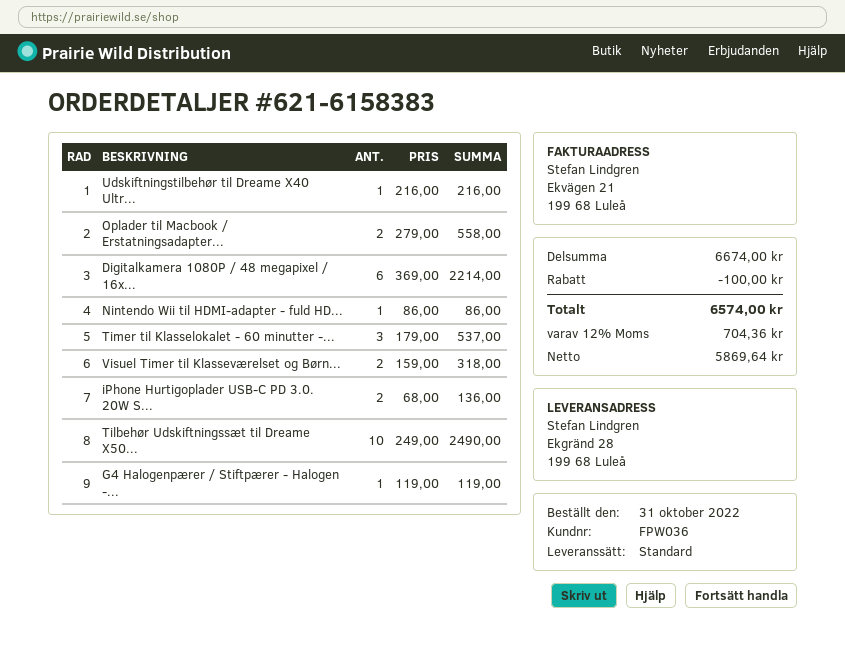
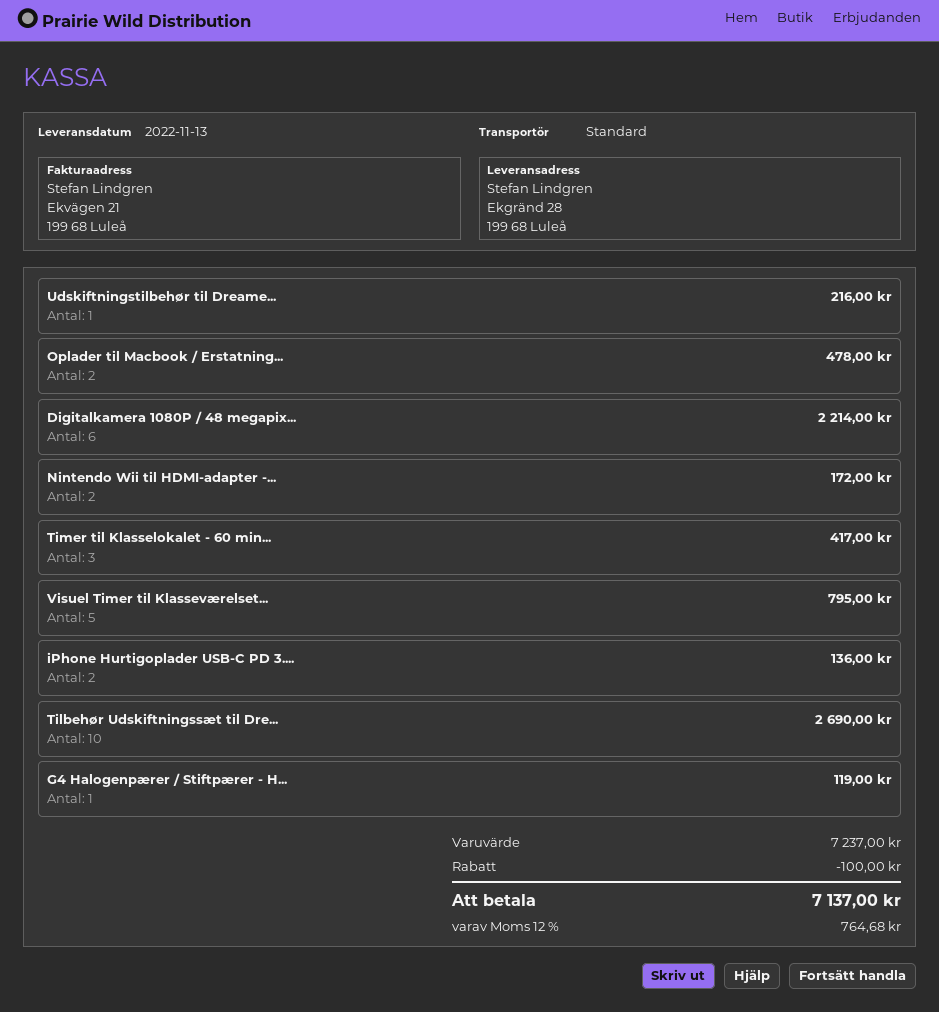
Oplader til Macbook / Erstatningsadapter...: 2 for 558.00 -> 2 for 478.00
Nintendo Wii til HDMI-adapter - fuld HD...: 1 for 86.00 -> 2 for 172.00
Timer til Klasselokalet - 60 minutter -...: 3 for 537.00 -> 3 for 417.00
Visuel Timer til Klasseværelset og Børn...: 2 for 318.00 -> 5 for 795.00
Tilbehør Udskiftningssæt til Dreame X50...: 10 for 2490.00 -> 10 for 2690.00
subtotal: 6674.00 -> 7237.00
tax: 12% = 704.36 -> 12% = 764.68
total: 6574.00 -> 7137.00

